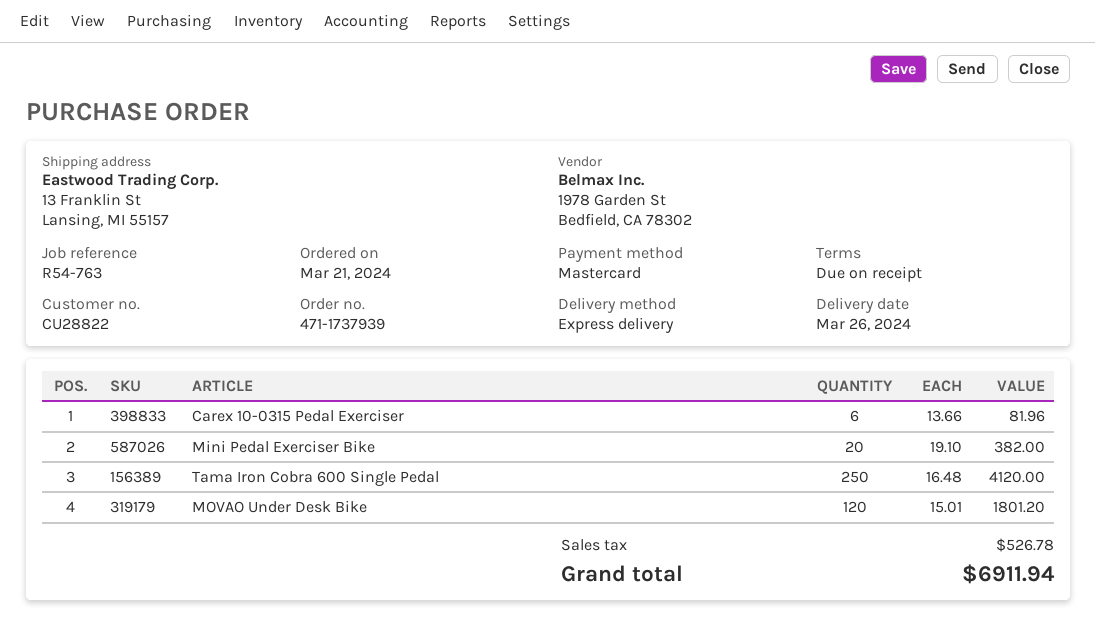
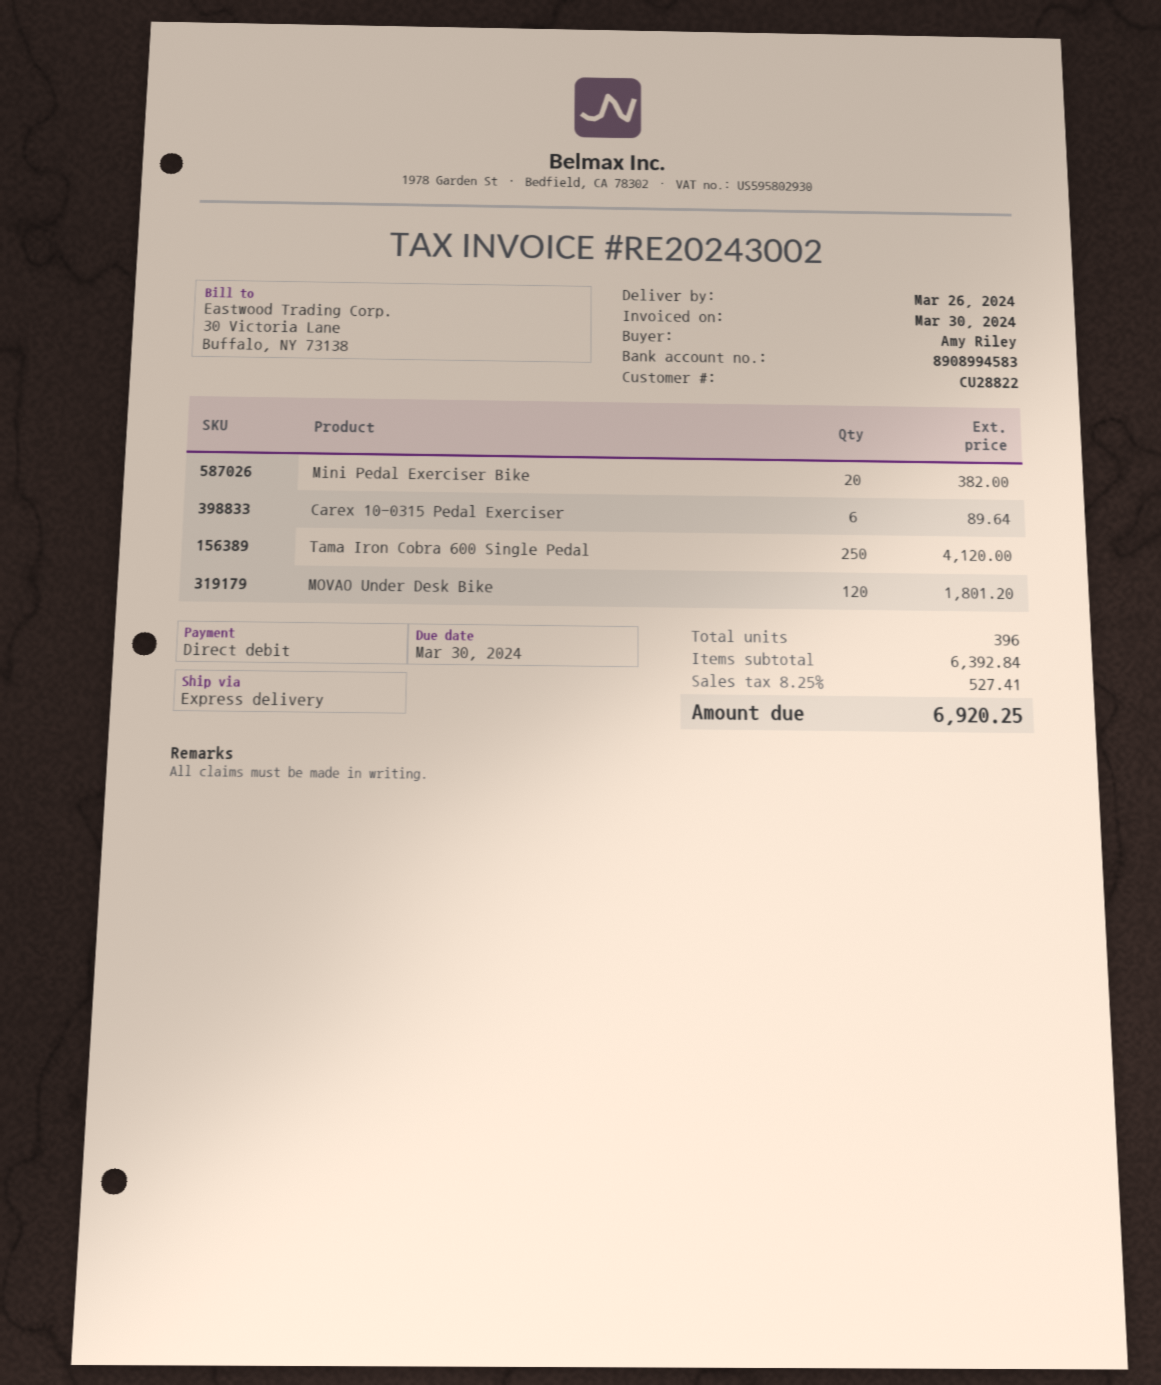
payment method: Mastercard -> direct debit
Carex 10-0315 Pedal Exerciser: 6 for 81.96 -> 6 for 89.64
tax: 526.78 -> 527.41
total: 6911.94 -> 6920.25

